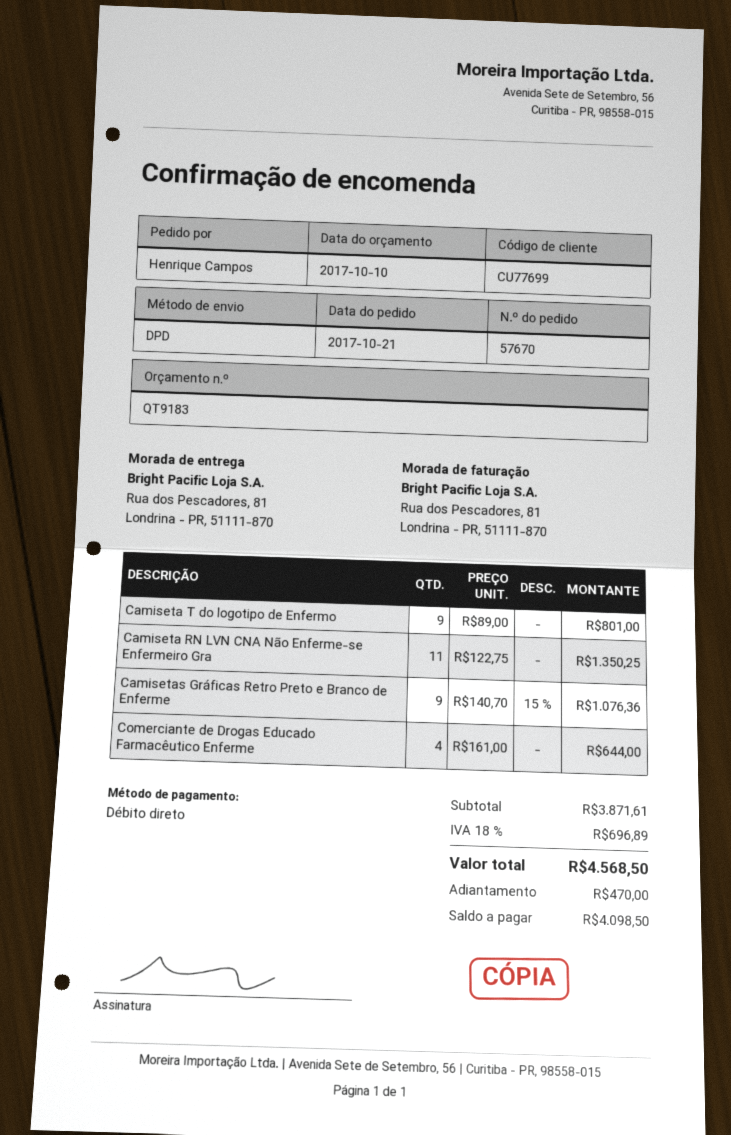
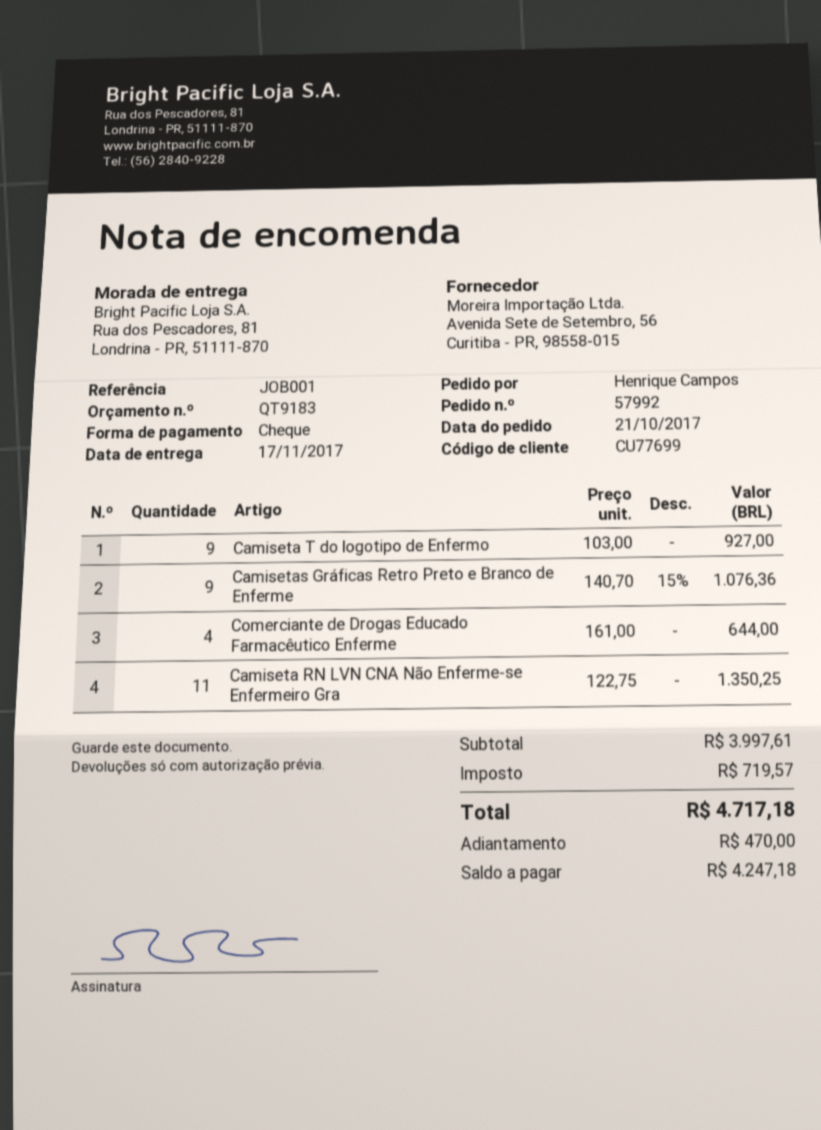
order number: 57670 -> 57992
payment method: direct debit -> cheque
Camiseta T do logotipo de Enfermo: 9 x 89.00 = 801.00 -> 9 x 103.00 = 927.00
subtotal: 3871.61 -> 3997.61
tax: 696.89 -> 719.57
total: 4568.50 -> 4717.18
balance: 4098.50 -> 4247.18

